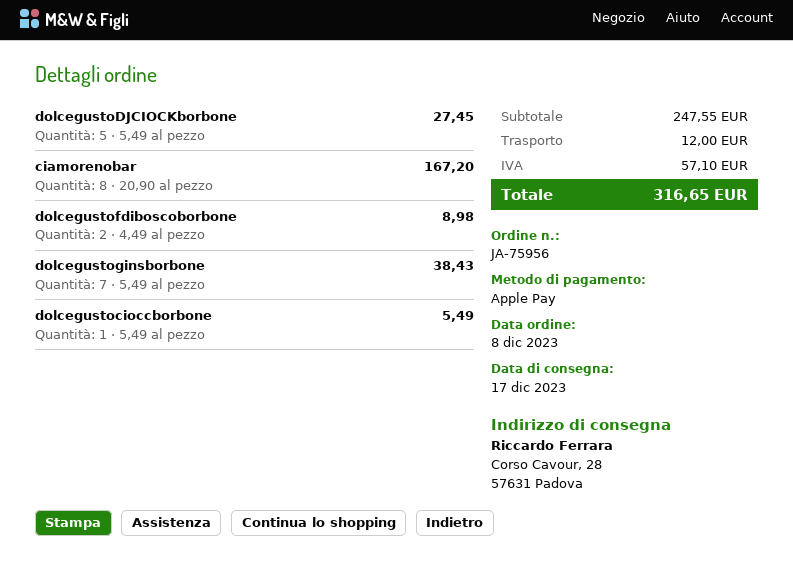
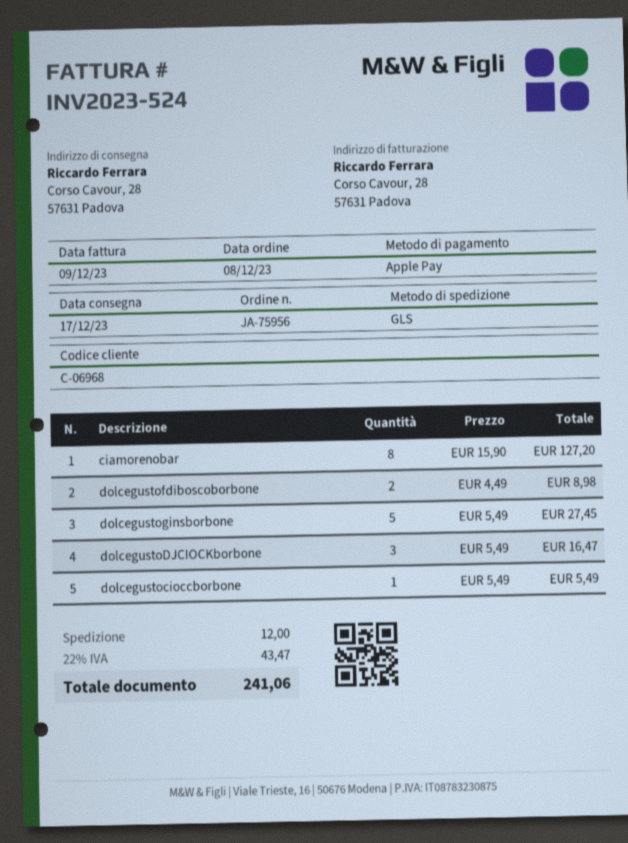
dolcegustoDJCIOCKborbone: 5 x 5.49 = 27.45 -> 3 x 5.49 = 16.47
ciamorenobar: 8 x 20.90 = 167.20 -> 8 x 15.90 = 127.20
dolcegustoginsborbone: 7 x 5.49 = 38.43 -> 5 x 5.49 = 27.45
tax: 57.10 -> 43.47
total: 316.65 -> 241.06

